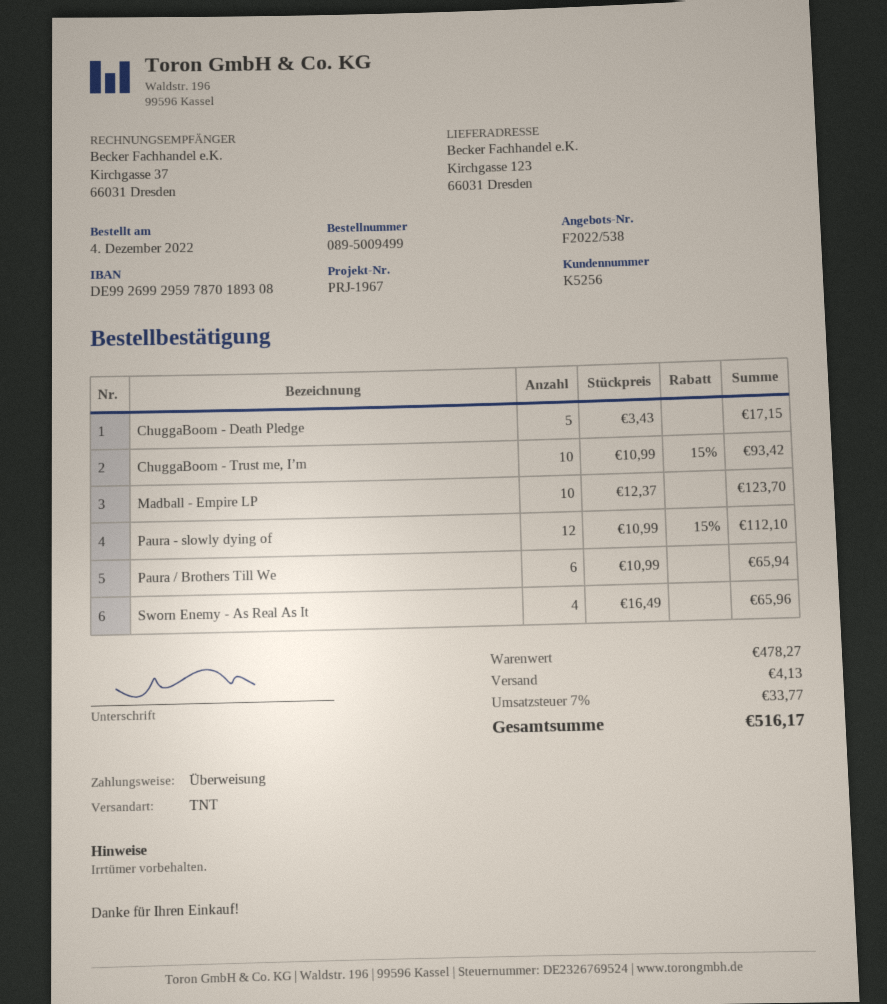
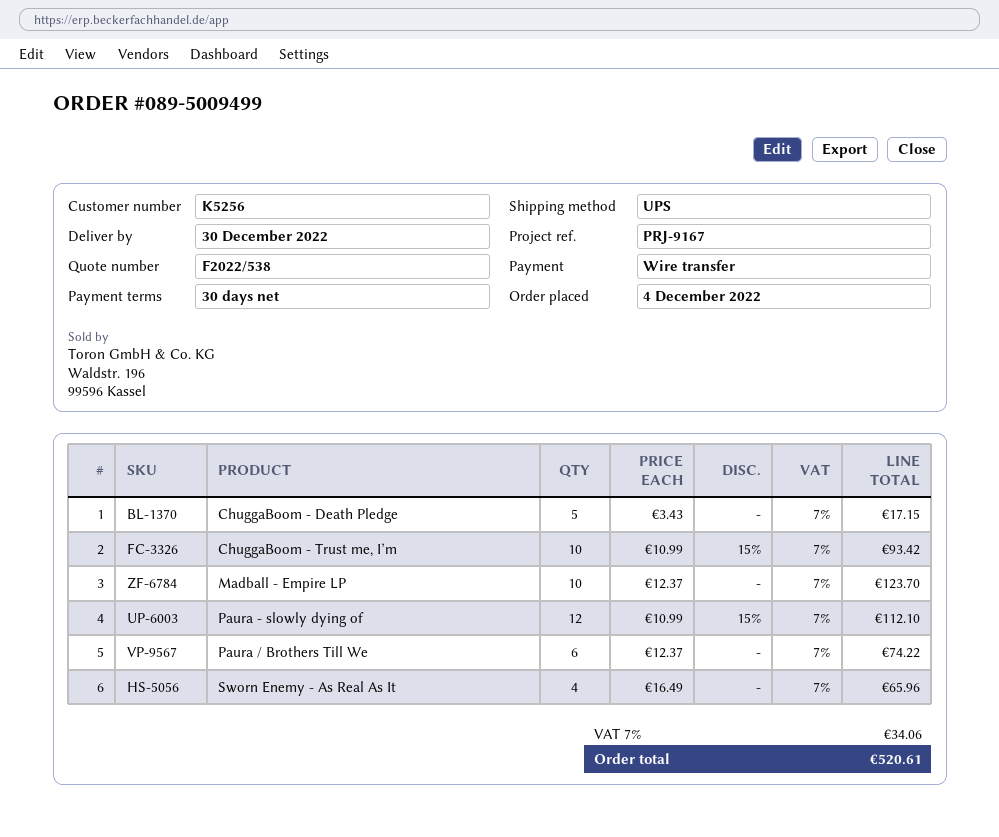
reference: PRJ-1967 -> PRJ-9167
shipping method: TNT -> UPS
Paura / Brothers Till We: 6 x 10.99 = 65.94 -> 6 x 12.37 = 74.22
shipping: 4.13 -> none
tax: 7% = 33.77 -> 7% = 34.06
total: 516.17 -> 520.61

